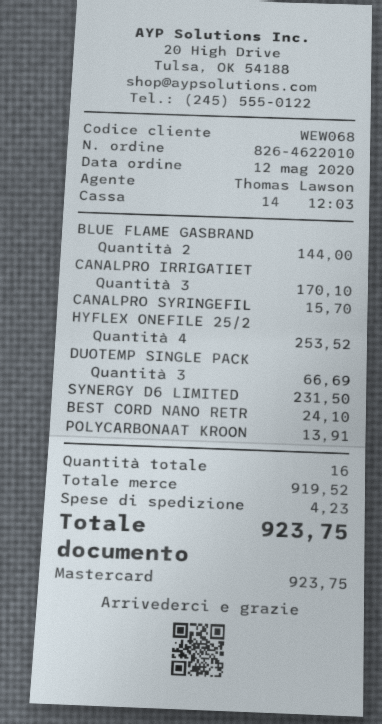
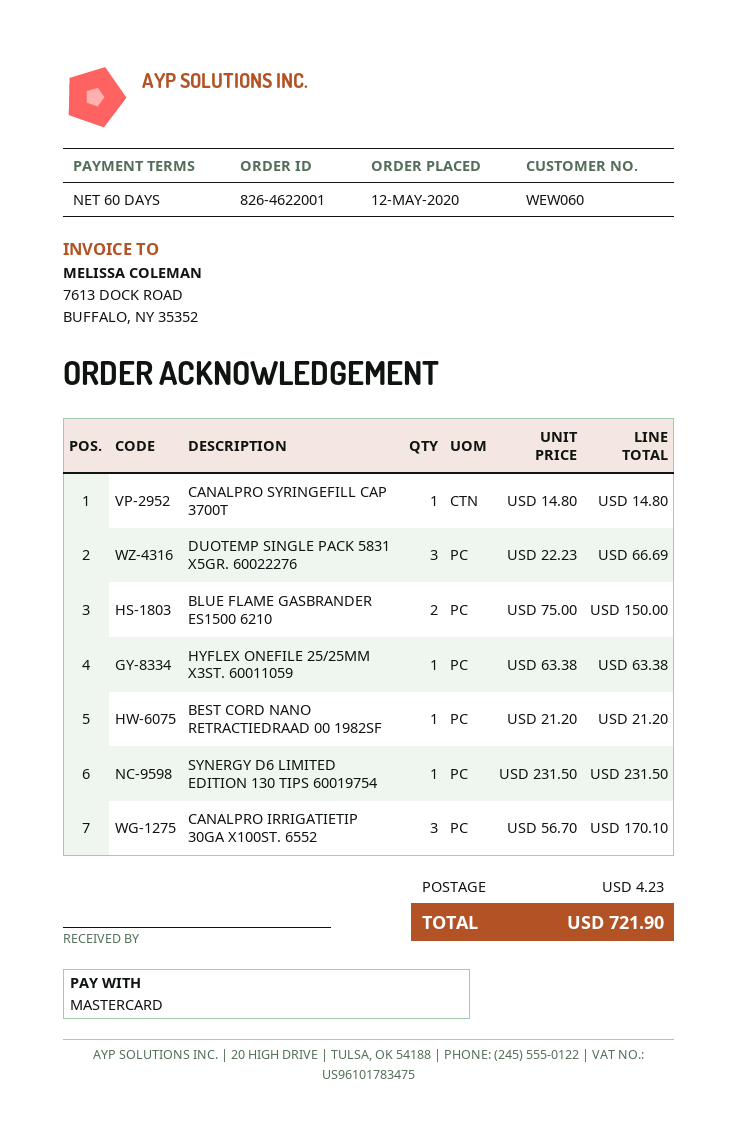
order number: 826-4622010 -> 826-4622001
customer number: WEW068 -> WEW060
BLUE FLAME GASBRAND: 2 for 144.00 -> 2 for 150.00
CANALPRO SYRINGEFIL: 1 for 15.70 -> 1 for 14.80
HYFLEX ONEFILE 25/2: 4 for 253.52 -> 1 for 63.38
BEST CORD NANO RETR: 1 for 24.10 -> 1 for 21.20
POLYCARBONAAT KROON: 1 for 13.91 -> none
total: 923.75 -> 721.90

